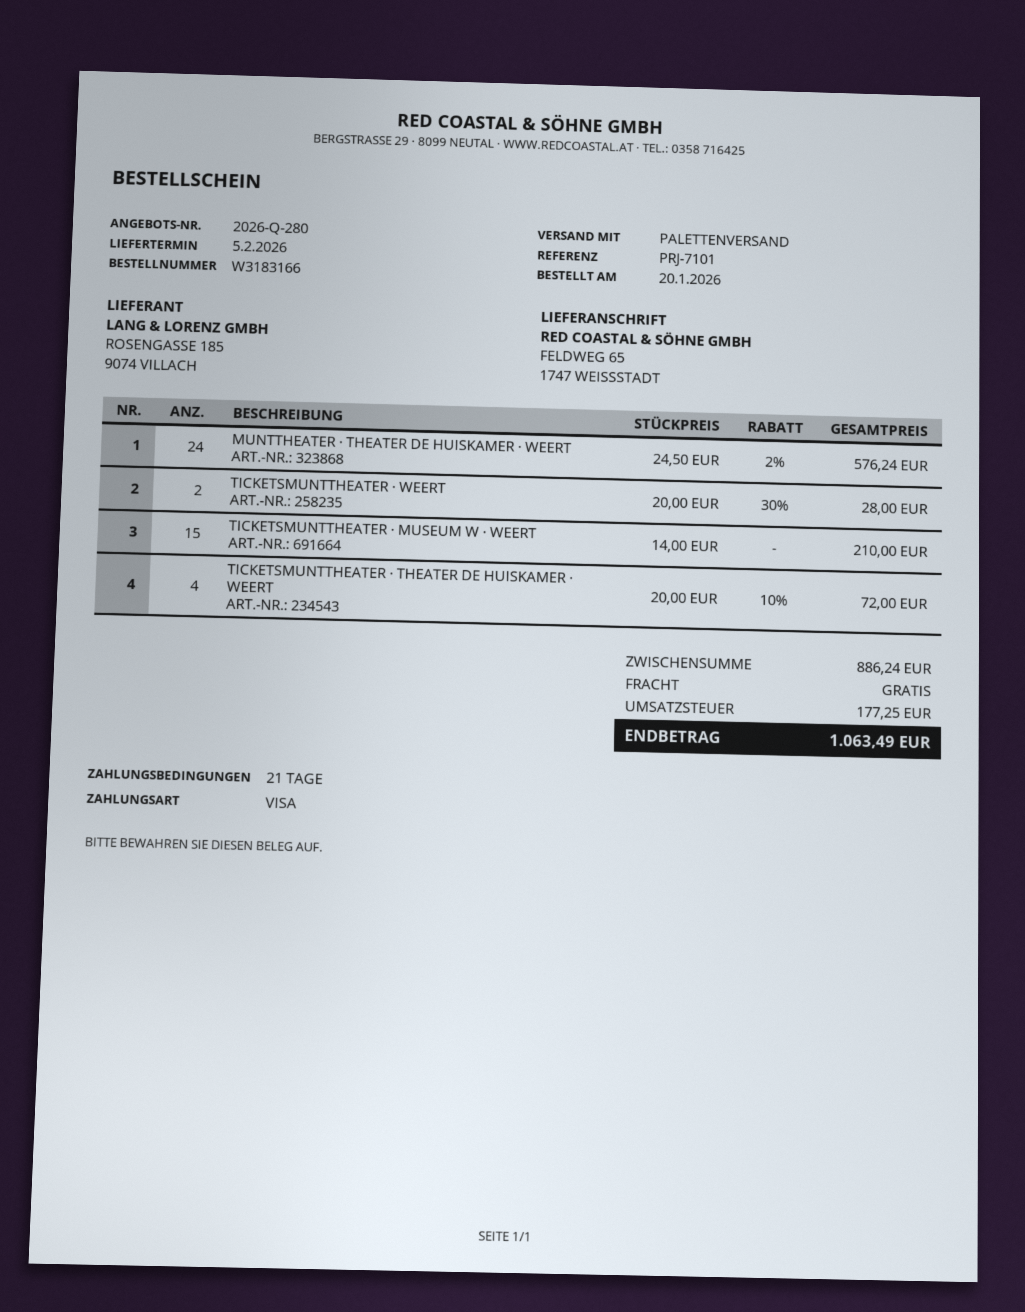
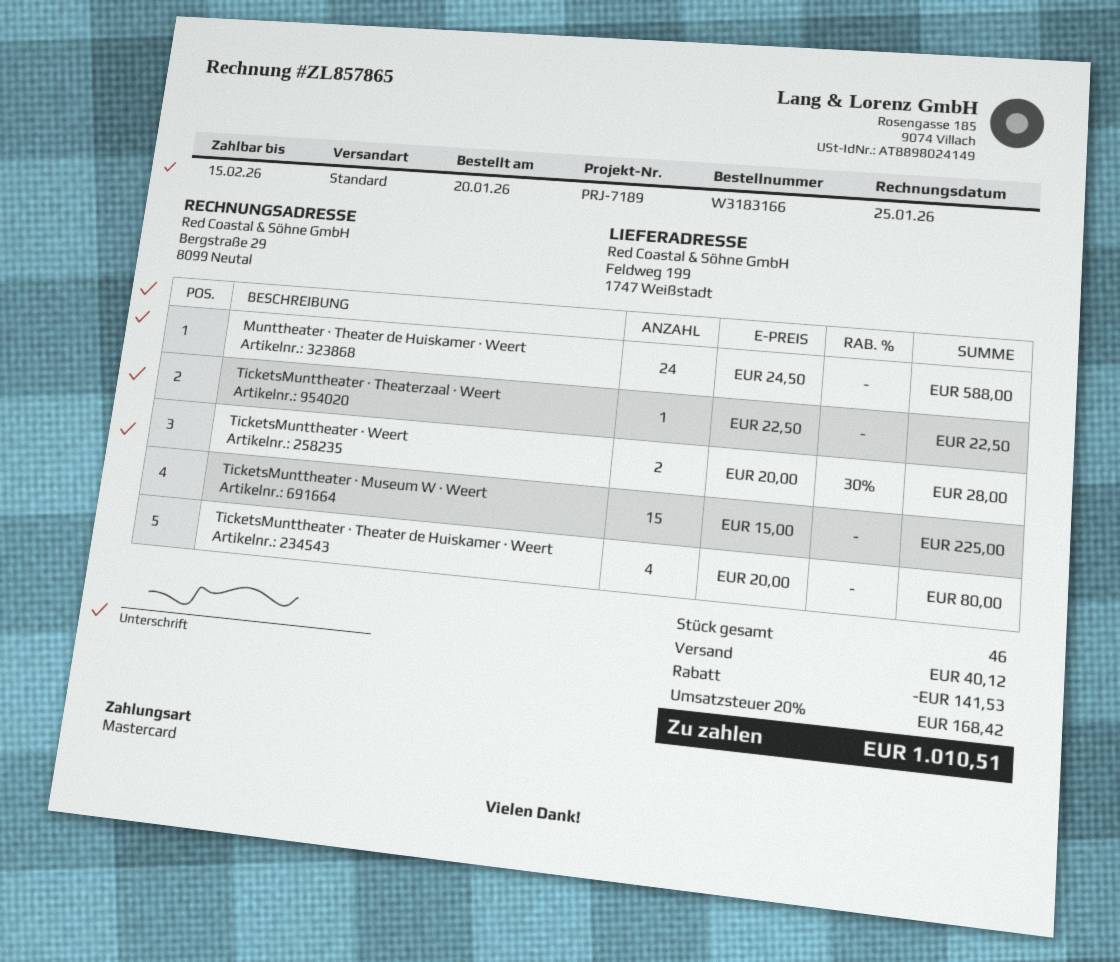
reference: PRJ-7101 -> PRJ-7189
payment method: Visa -> Mastercard
shipping method: pallet freight -> standard
ship to: FELDWEG 65, 1747 WEISSSTADT -> Feldweg 199, 1747 Weißstadt
MUNTTHEATER · THEATER DE HUISKAMER · WEERT: 24 x 24.50 - 2% = 576.24 -> 24 x 24.50 = 588.00
TICKETSMUNTTHEATER · MUSEUM W · WEERT: 15 x 14.00 = 210.00 -> 15 x 15.00 = 225.00
TICKETSMUNTTHEATER · THEATER DE HUISKAMER · WEERT: 4 x 20.00 - 10% = 72.00 -> 4 x 20.00 = 80.00
TicketsMunttheater · Theaterzaal · Weert: none -> 1 x 22.50 = 22.50
discount: none -> 141.53
shipping: 0.00 -> 40.12
tax: 177.25 -> 168.42
total: 1063.49 -> 1010.51

